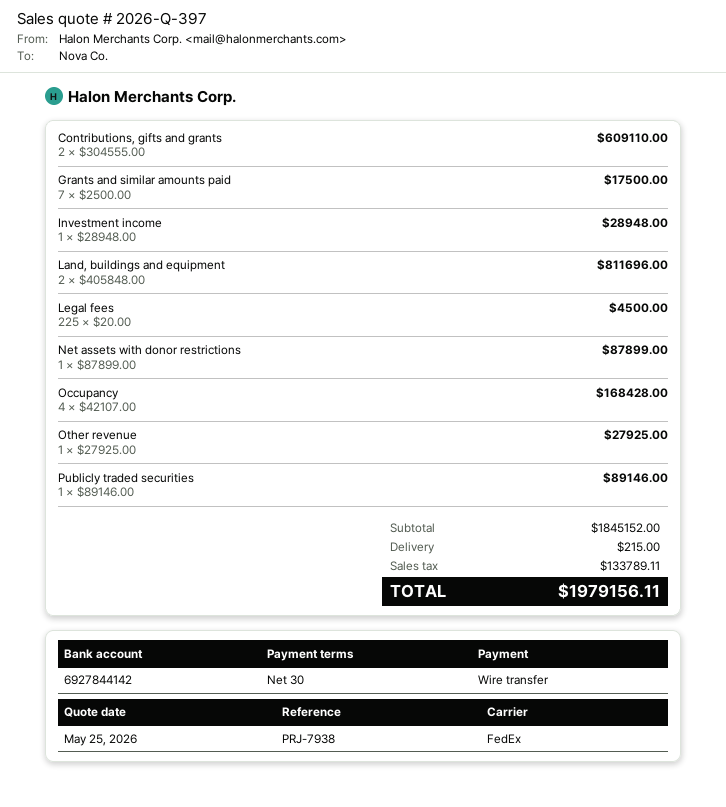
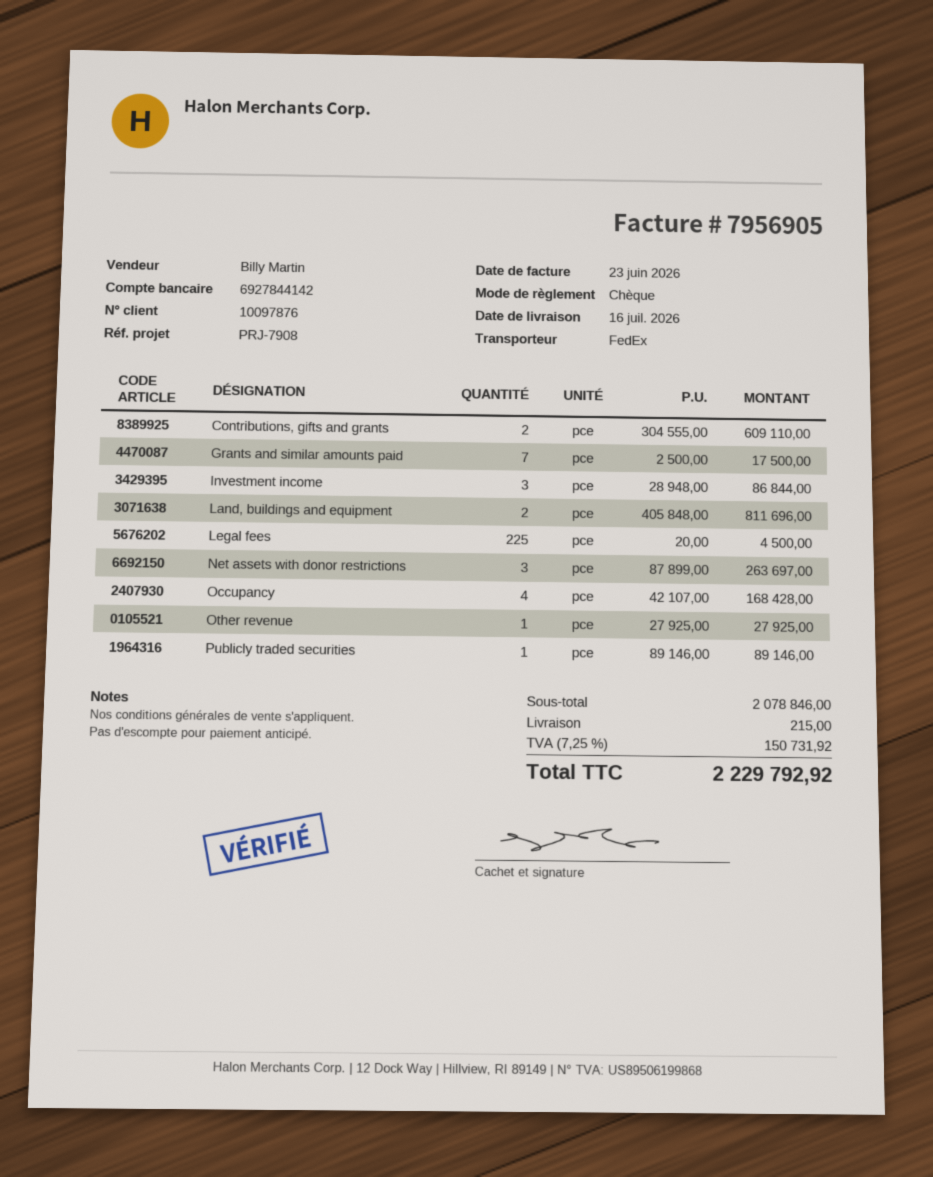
reference: PRJ-7938 -> PRJ-7908
payment method: bank transfer -> cheque
Investment income: 1 x 28948.00 = 28948.00 -> 3 x 28948.00 = 86844.00
Net assets with donor restrictions: 1 x 87899.00 = 87899.00 -> 3 x 87899.00 = 263697.00
subtotal: 1845152.00 -> 2078846.00
tax: 133789.11 -> 150731.92
total: 1979156.11 -> 2229792.92

